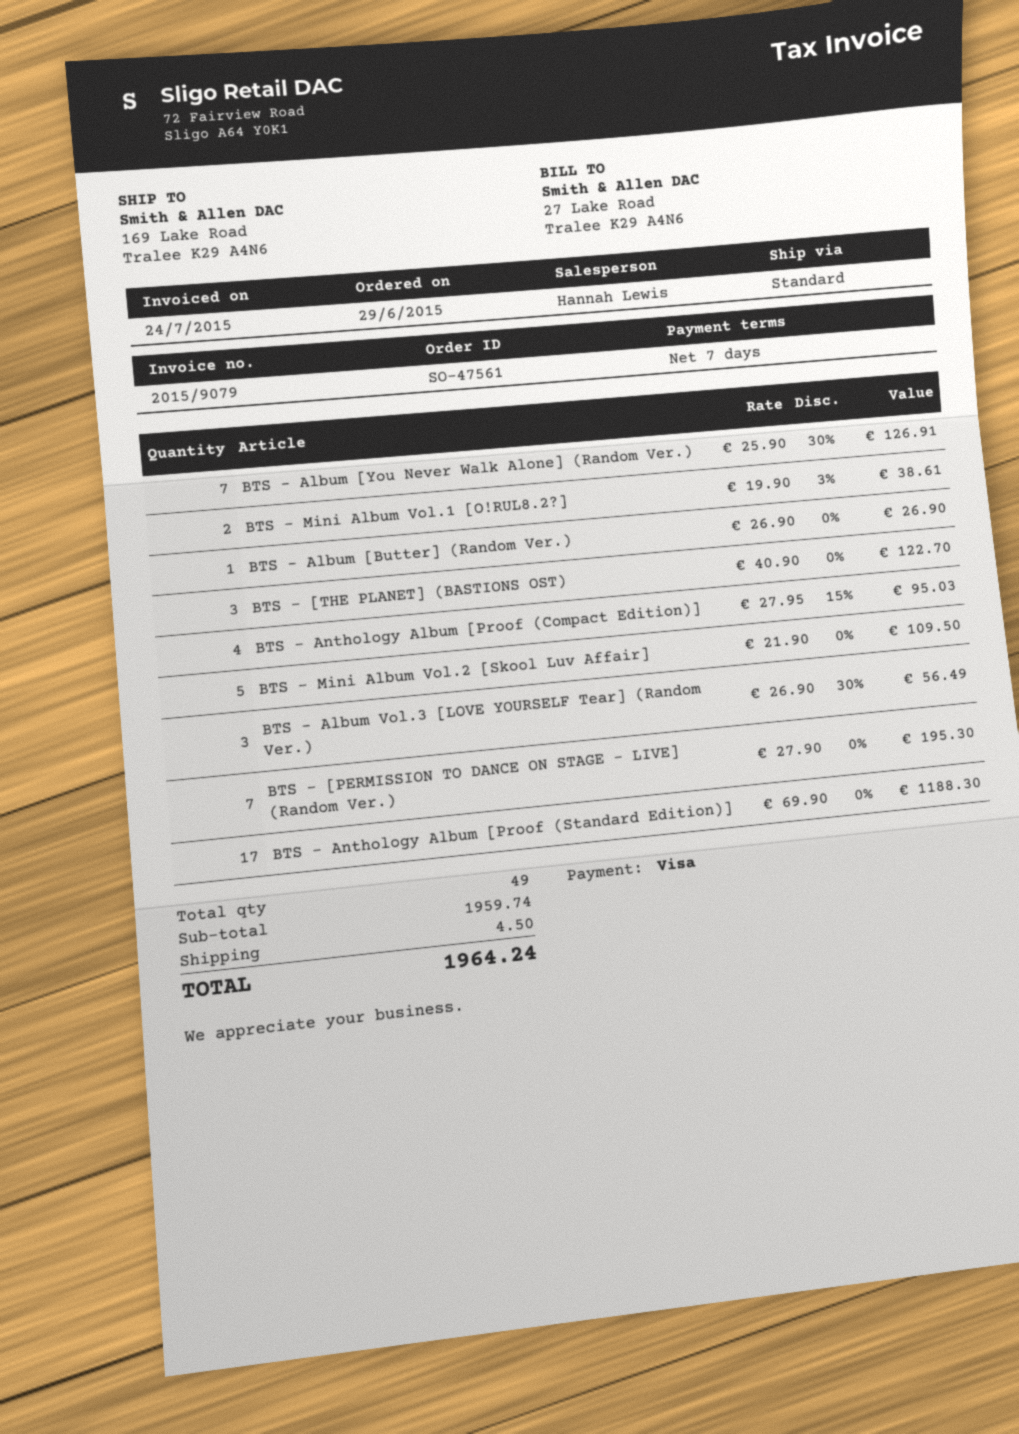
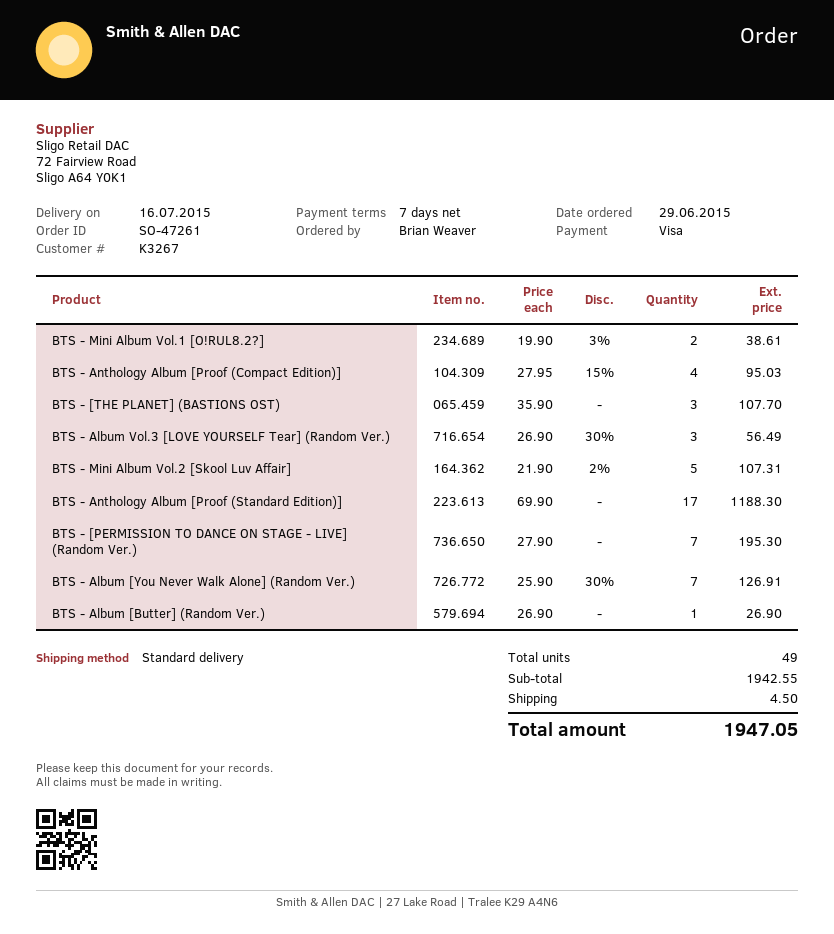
order number: SO-47561 -> SO-47261
BTS - [THE PLANET] (BASTIONS OST): 3 x 40.90 = 122.70 -> 3 x 35.90 = 107.70
BTS - Mini Album Vol.2 [Skool Luv Affair]: 5 x 21.90 = 109.50 -> 5 x 21.90 - 2% = 107.31
subtotal: 1959.74 -> 1942.55
total: 1964.24 -> 1947.05

